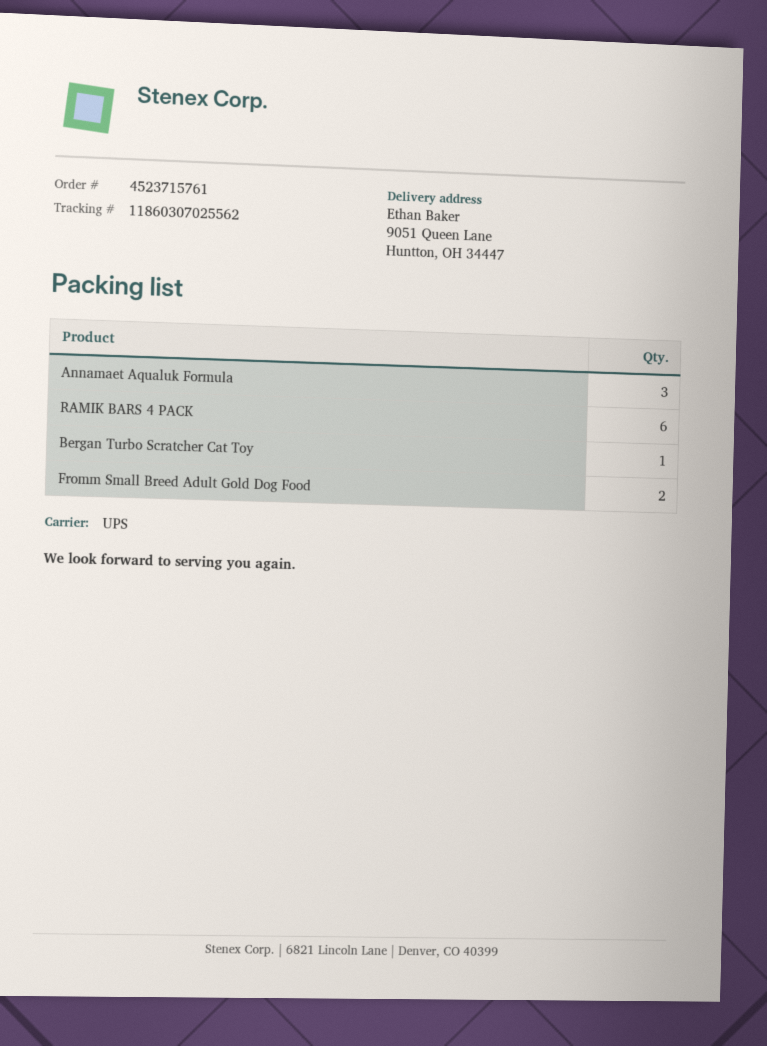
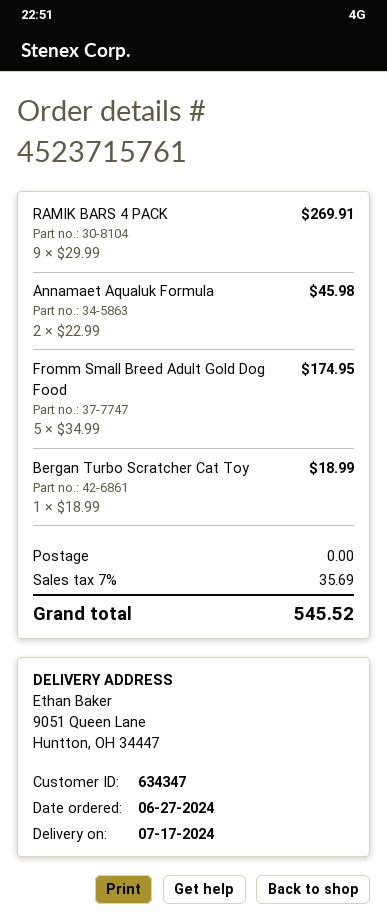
Annamaet Aqualuk Formula: 3 -> 2
RAMIK BARS 4 PACK: 6 -> 9
Fromm Small Breed Adult Gold Dog Food: 2 -> 5

